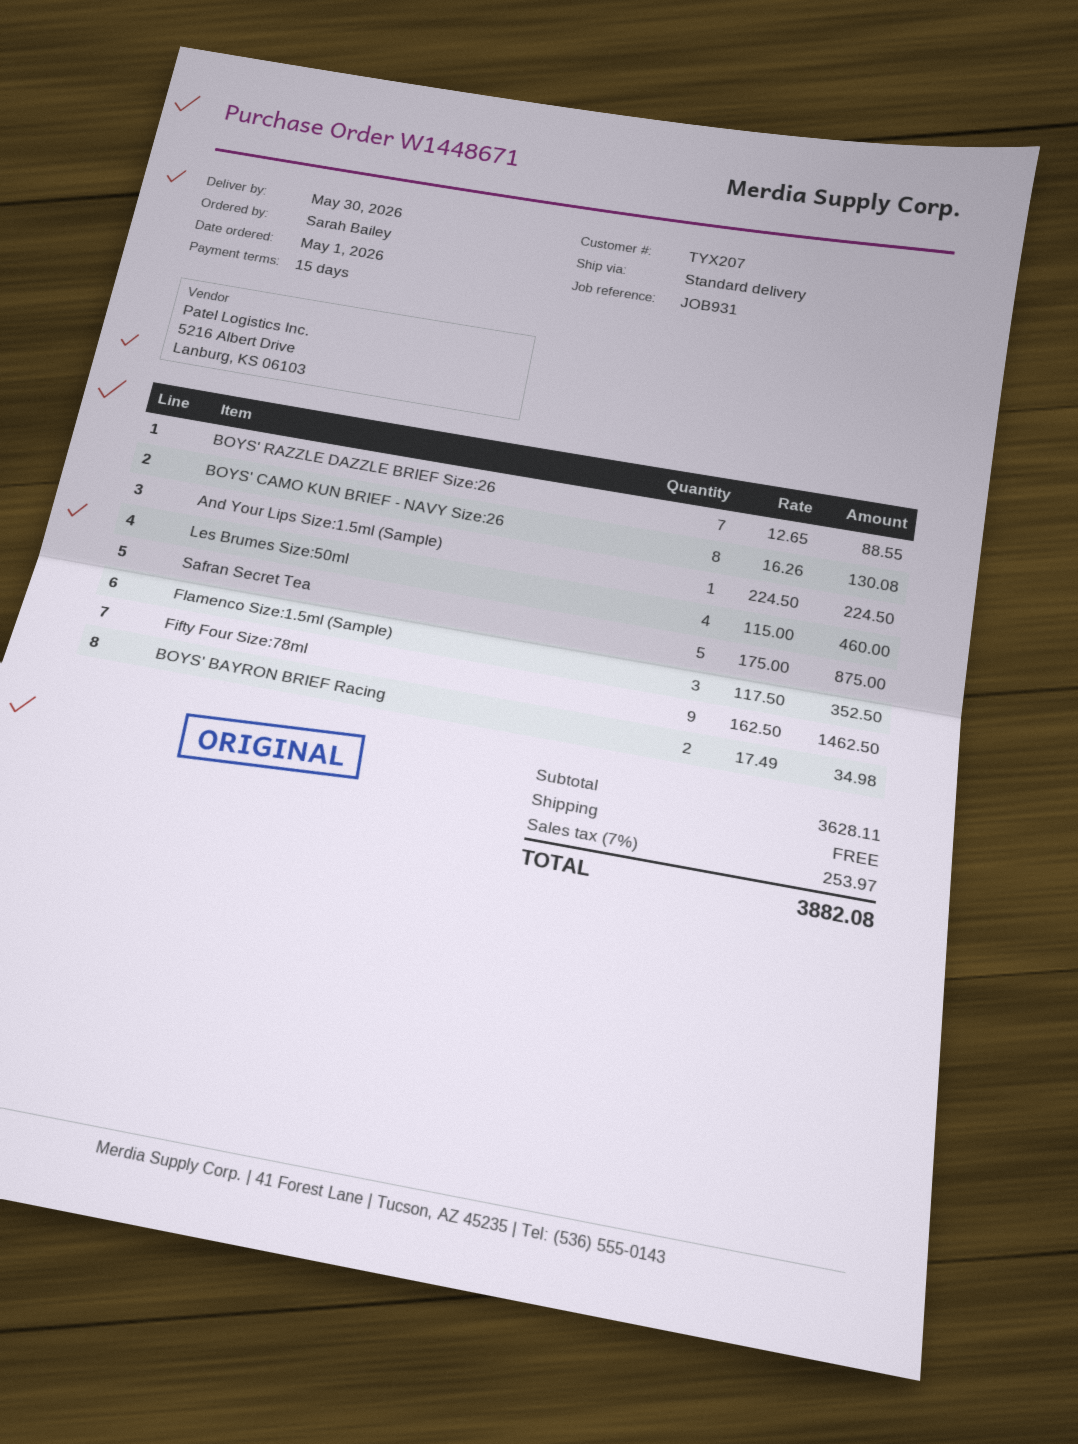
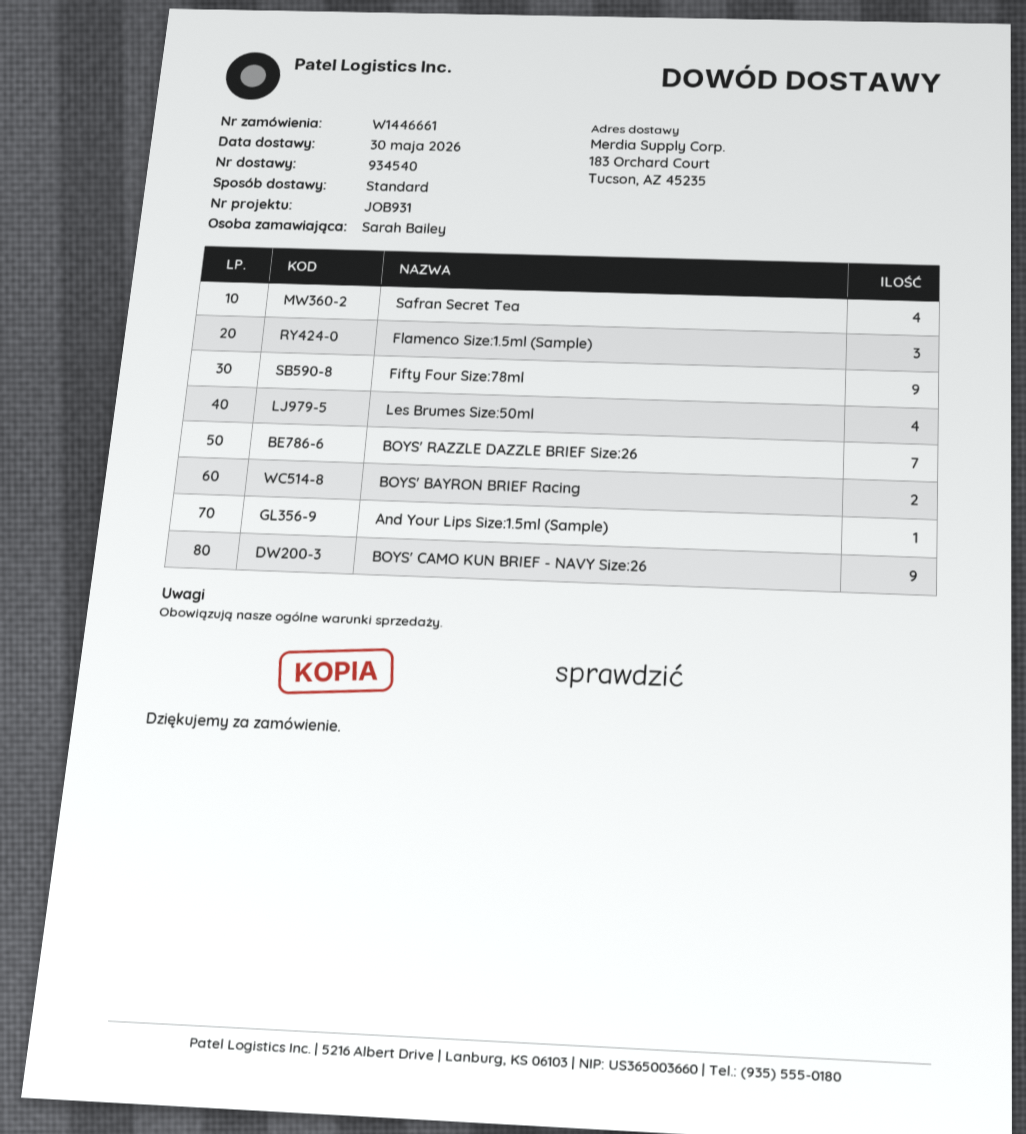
order number: W1448671 -> W1446661
BOYS' CAMO KUN BRIEF - NAVY Size:26: 8 -> 9
Safran Secret Tea: 5 -> 4

